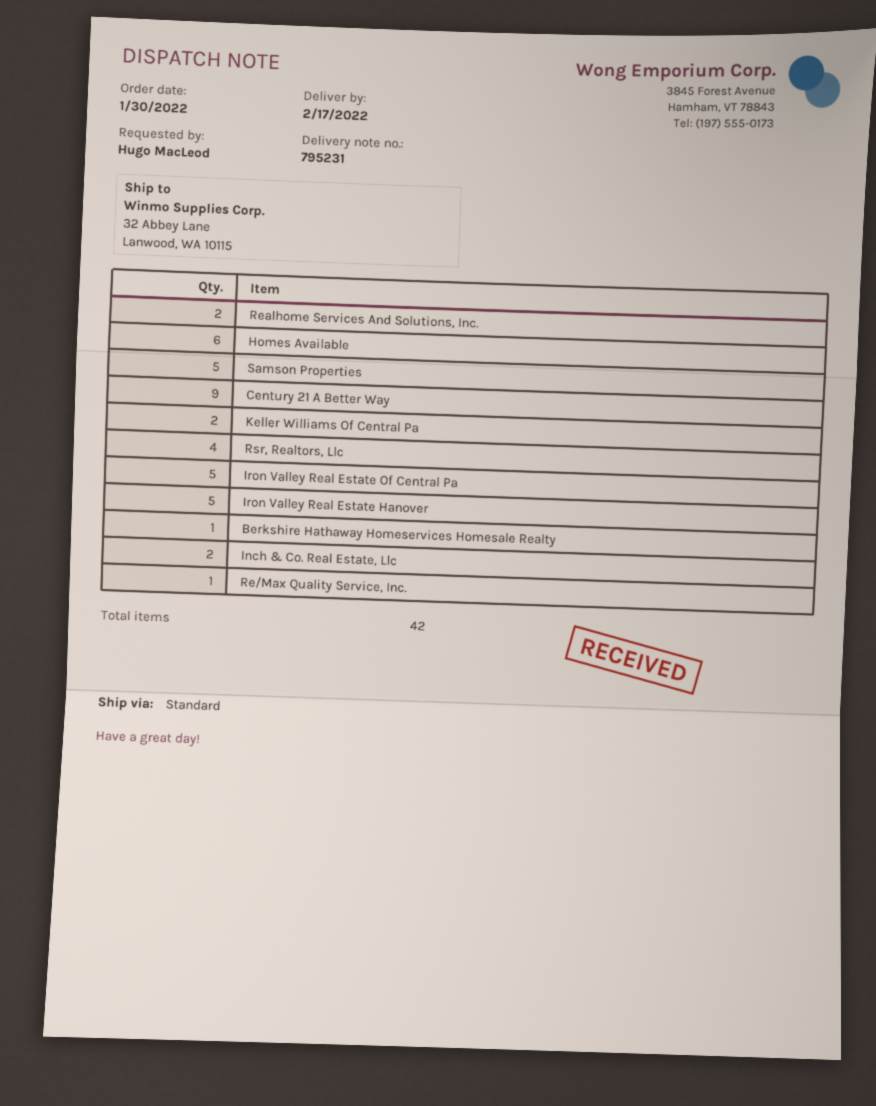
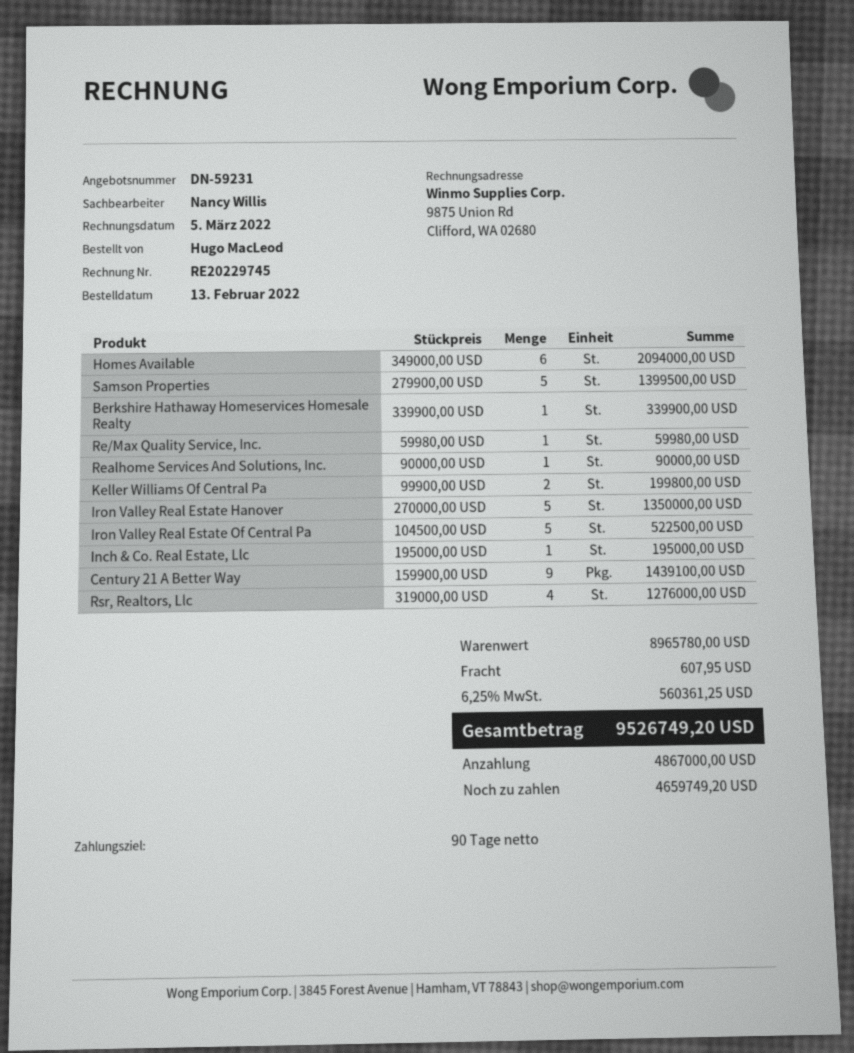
order date: 2022-01-30 -> 2022-02-13
Realhome Services And Solutions, Inc.: 2 -> 1
Inch & Co. Real Estate, Llc: 2 -> 1

